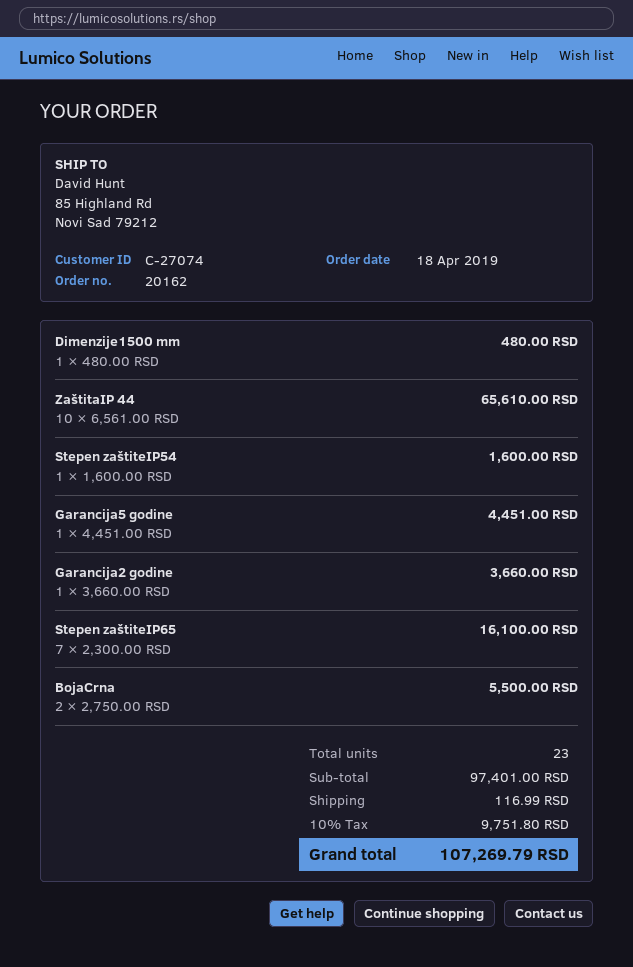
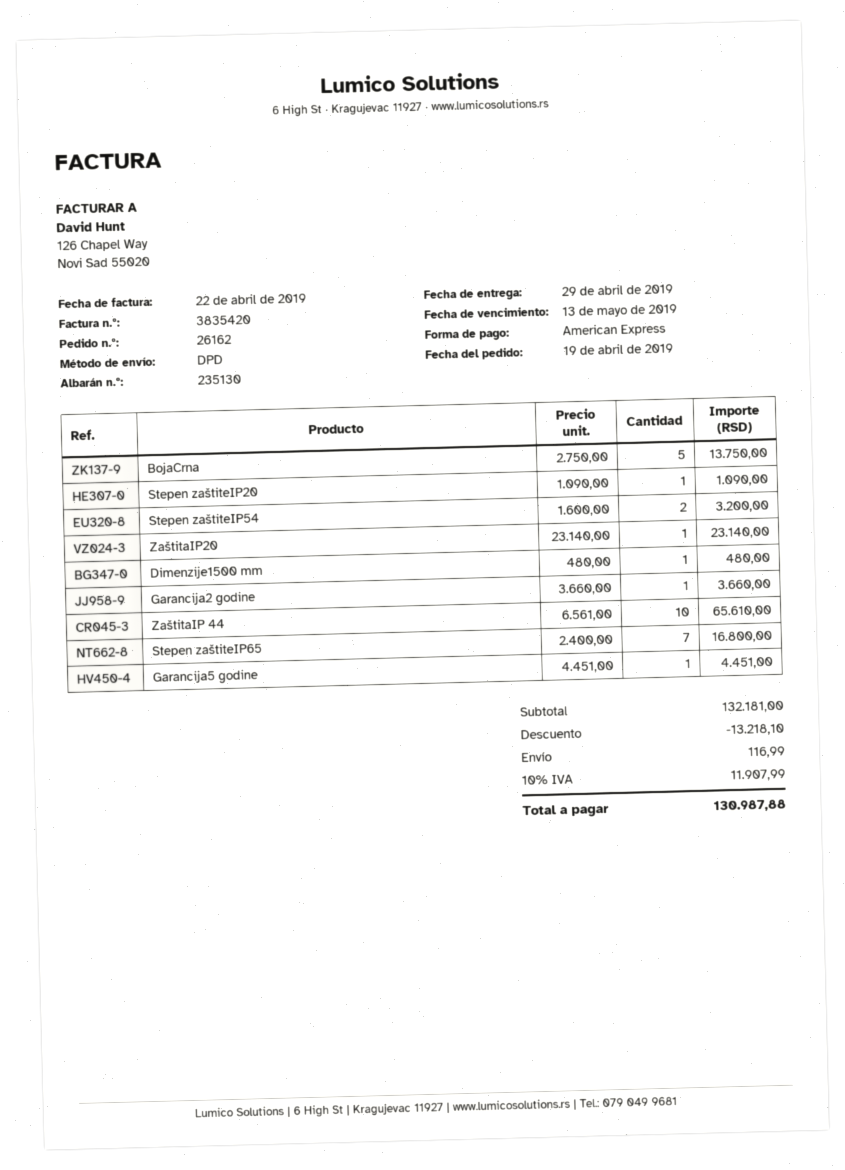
order number: 20162 -> 26162
order date: 2019-04-18 -> 2019-04-19
Stepen zaštiteIP54: 1 x 1600.00 = 1600.00 -> 2 x 1600.00 = 3200.00
Stepen zaštiteIP65: 7 x 2300.00 = 16100.00 -> 7 x 2400.00 = 16800.00
BojaCrna: 2 x 2750.00 = 5500.00 -> 5 x 2750.00 = 13750.00
Stepen zaštiteIP20: none -> 1 x 1090.00 = 1090.00
ZaštitaIP20: none -> 1 x 23140.00 = 23140.00
subtotal: 97401.00 -> 132181.00
discount: none -> 13218.10
tax: 10% = 9751.80 -> 10% = 11907.99
total: 107269.79 -> 130987.88

